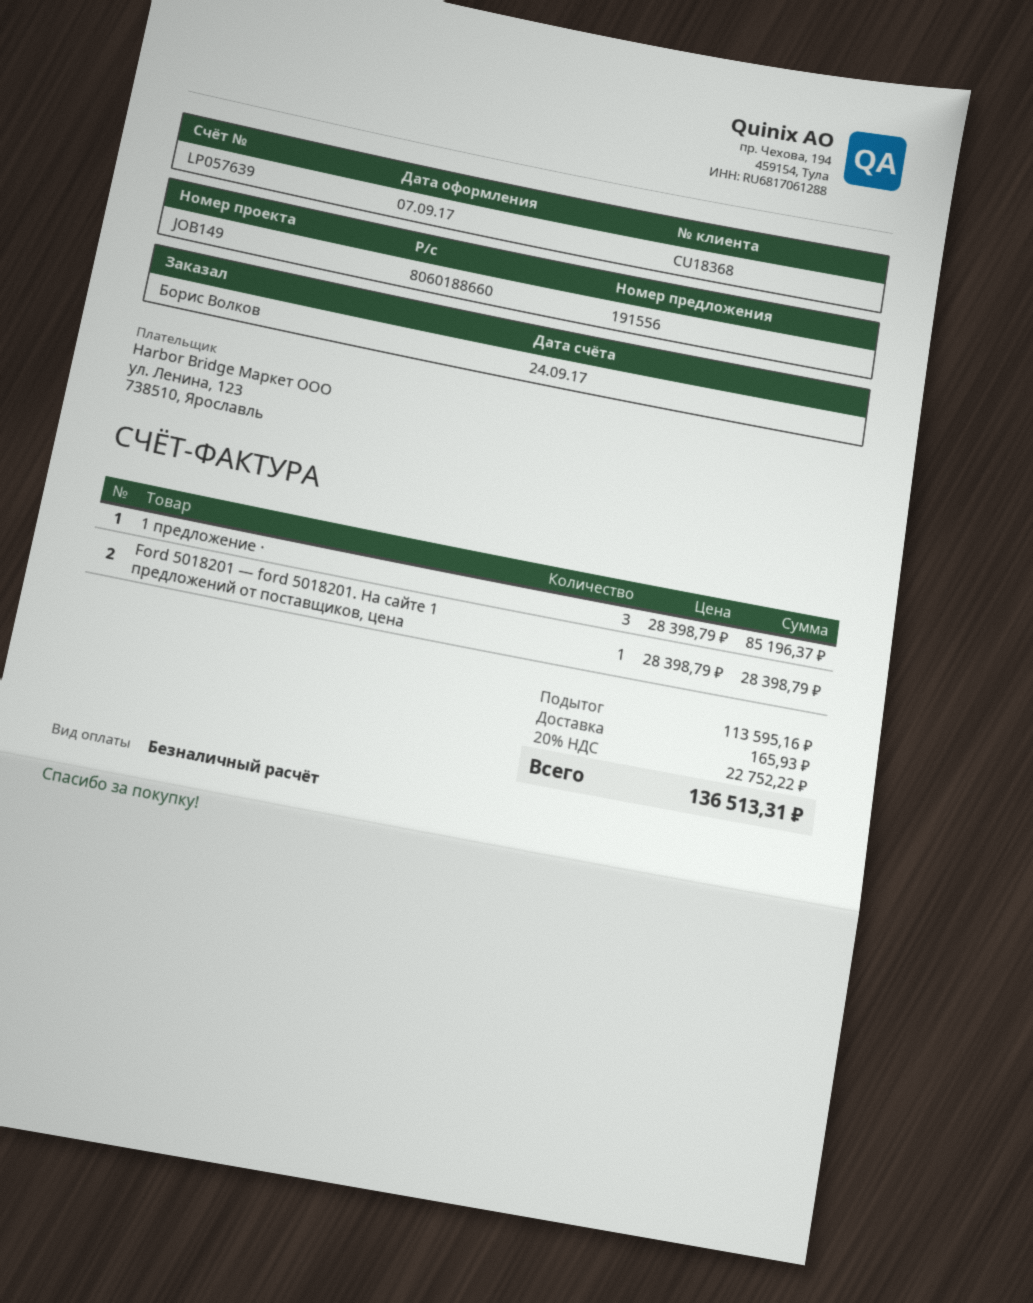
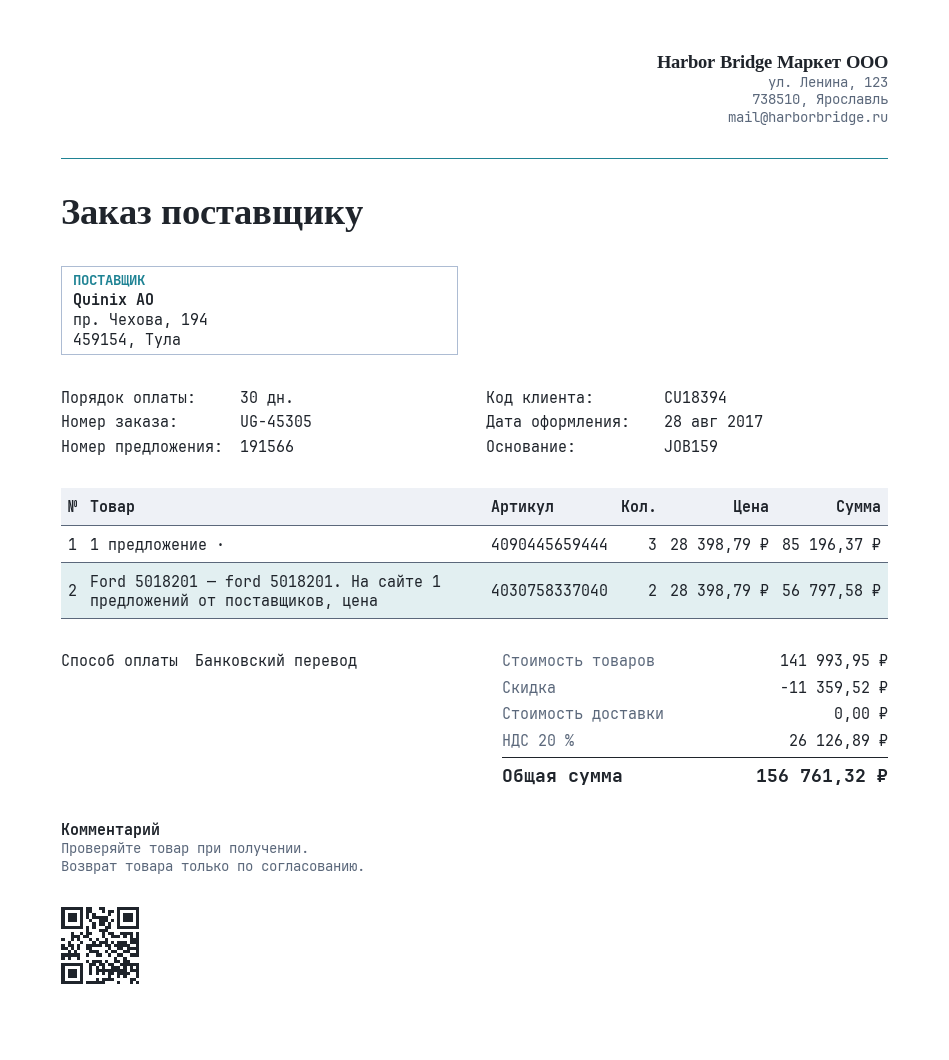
quote number: 191556 -> 191566
order date: 2017-09-07 -> 2017-08-28
customer number: CU18368 -> CU18394
reference: JOB149 -> JOB159
Ford 5018201 — ford 5018201. На сайте 1 предложений от поставщиков, цена: 1 x 28398.79 = 28398.79 -> 2 x 28398.79 = 56797.58
subtotal: 113595.16 -> 141993.95
discount: none -> 11359.52
shipping: 165.93 -> 0.00
tax: 20% = 22752.22 -> 20% = 26126.89
total: 136513.31 -> 156761.32

